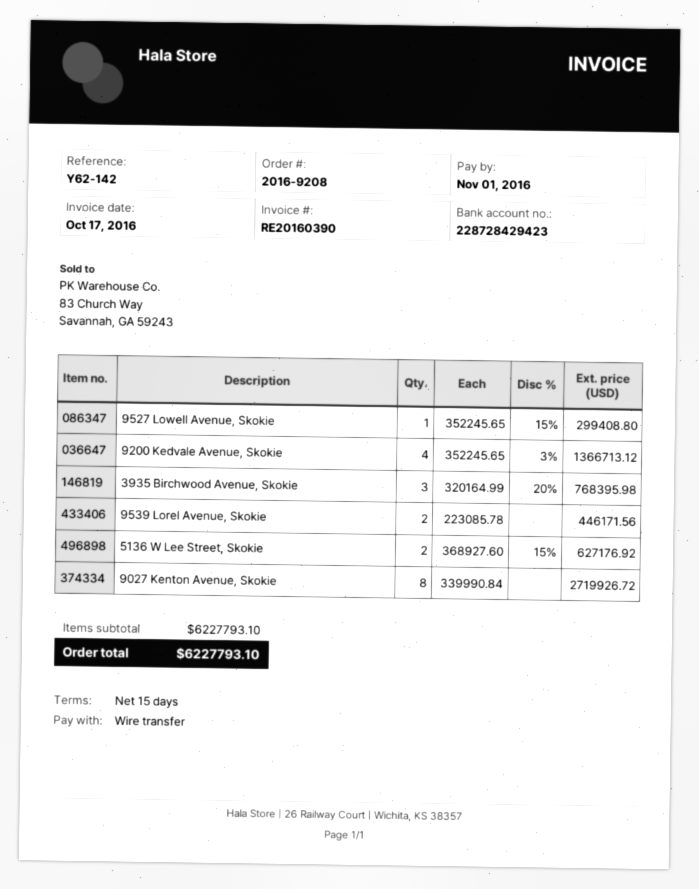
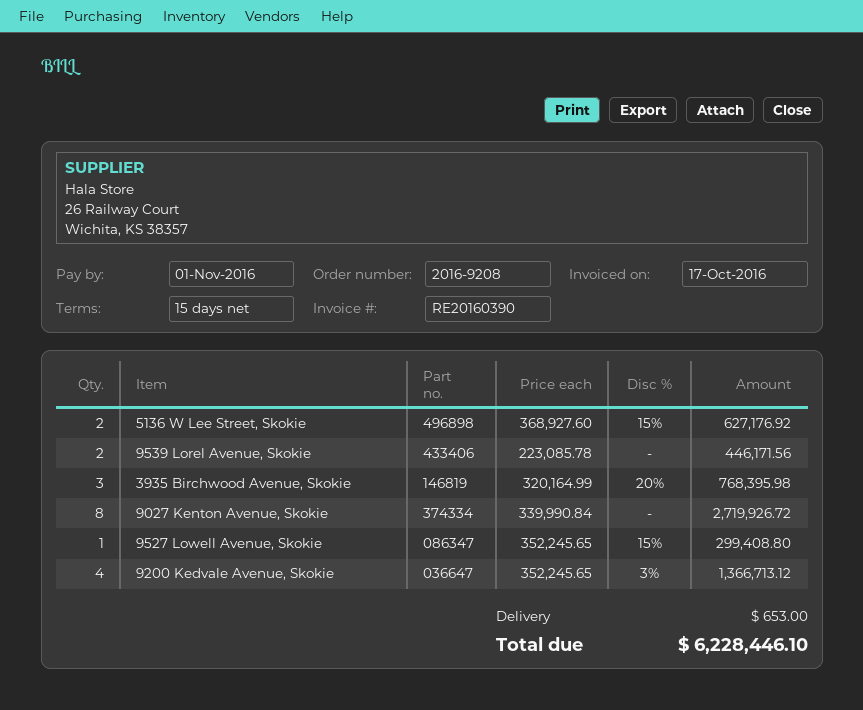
shipping: none -> 653.00
total: 6227793.10 -> 6228446.10

